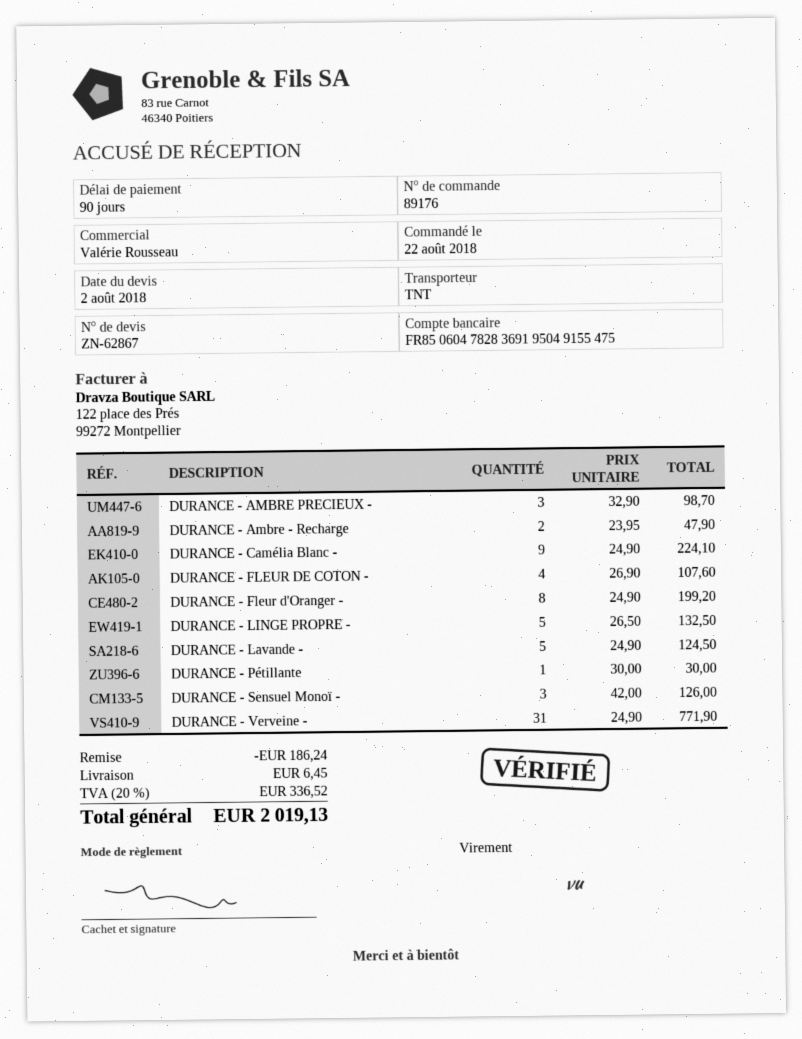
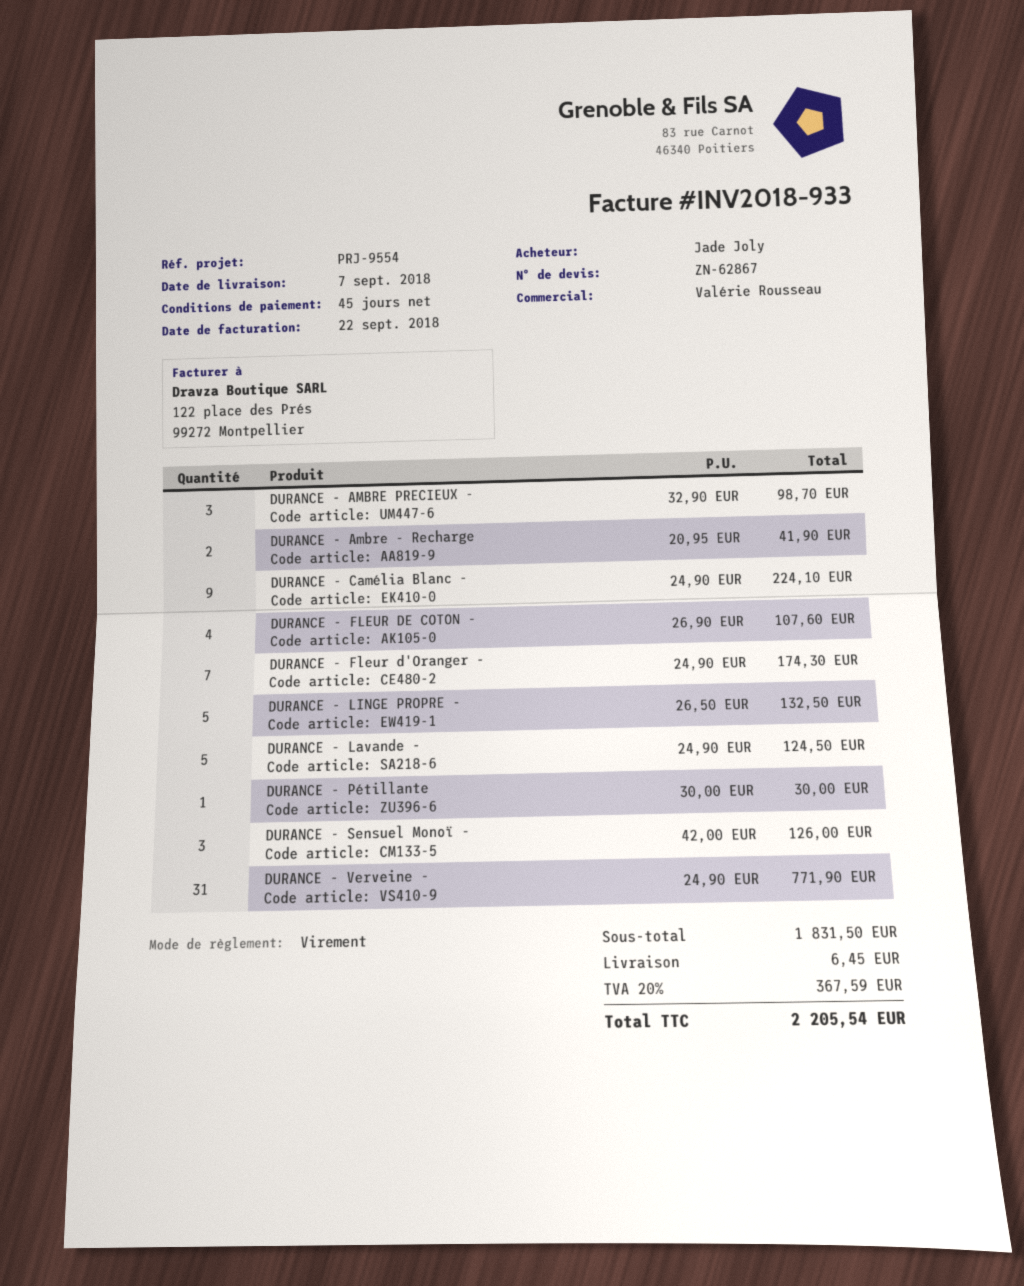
payment terms: 90 days -> 45 days
DURANCE - Ambre - Recharge: 2 x 23.95 = 47.90 -> 2 x 20.95 = 41.90
DURANCE - Fleur d'Oranger -: 8 x 24.90 = 199.20 -> 7 x 24.90 = 174.30
discount: 186.24 -> none
tax: 20% = 336.52 -> 20% = 367.59
total: 2019.13 -> 2205.54

